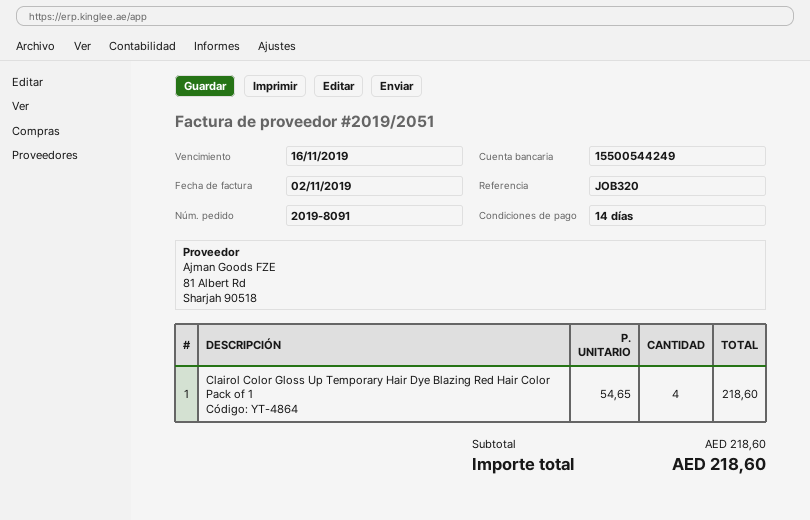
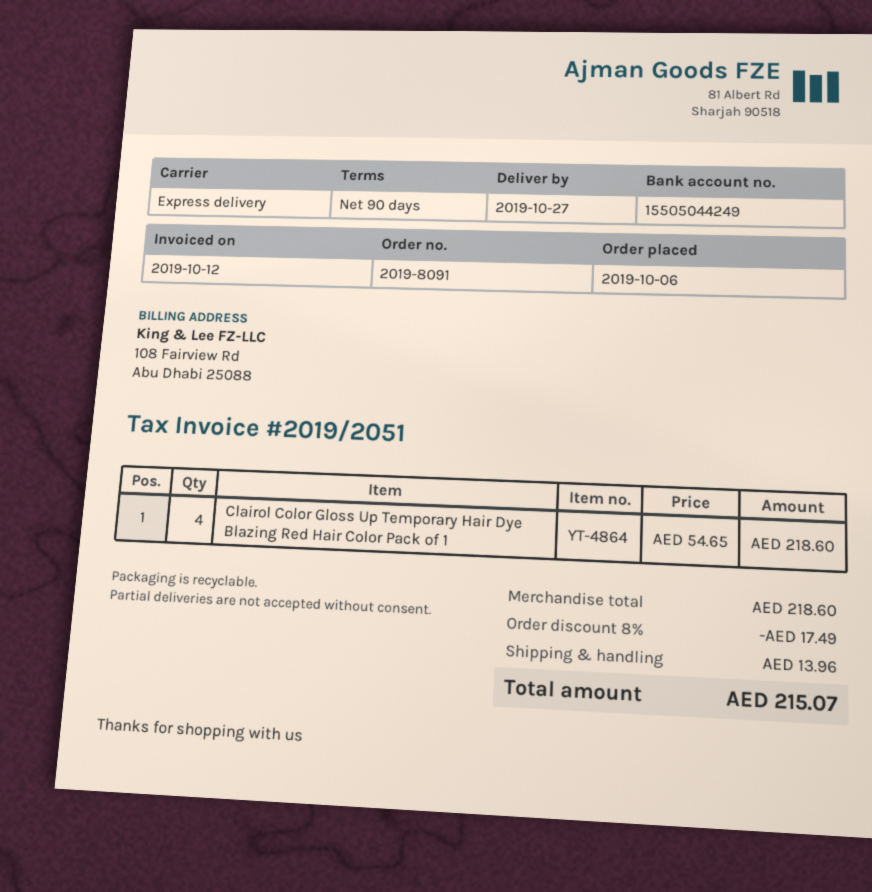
invoice date: 2019-11-02 -> 2019-10-12
payment terms: 14 days -> 90 days
bank account: 15500544249 -> 15505044249
discount: none -> 8% = 17.49
shipping: none -> 13.96
total: 218.60 -> 215.07

